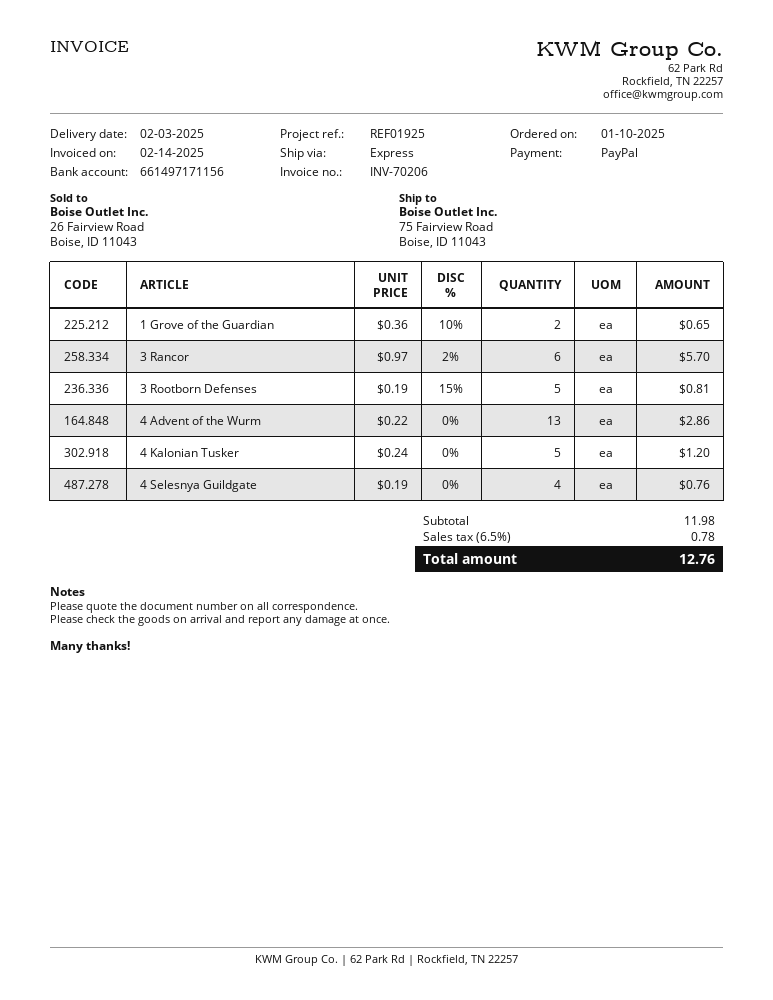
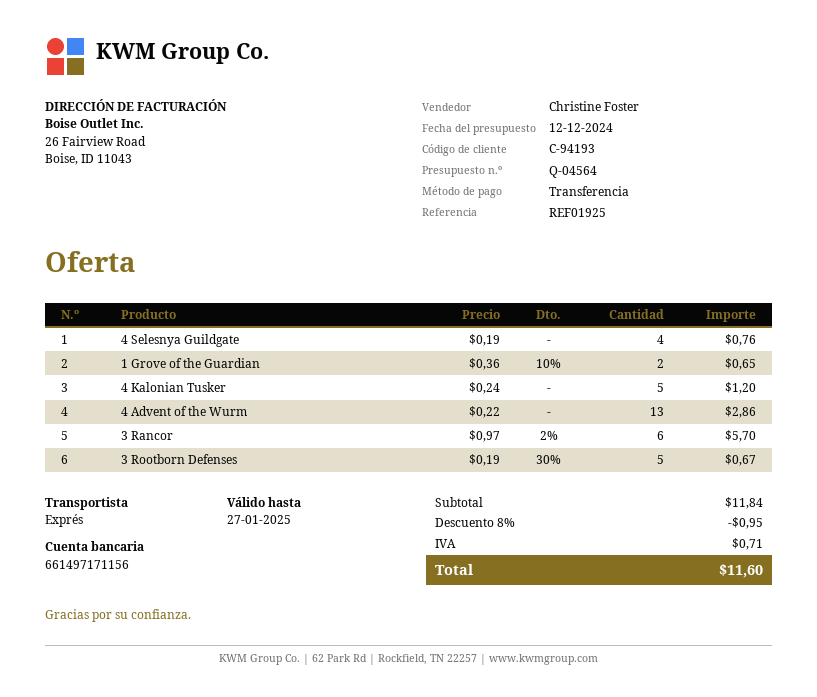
payment method: PayPal -> bank transfer
3 Rootborn Defenses: 5 x 0.19 - 15% = 0.81 -> 5 x 0.19 - 30% = 0.67
subtotal: 11.98 -> 11.84
discount: none -> 8% = 0.95
tax: 0.78 -> 0.71
total: 12.76 -> 11.60

